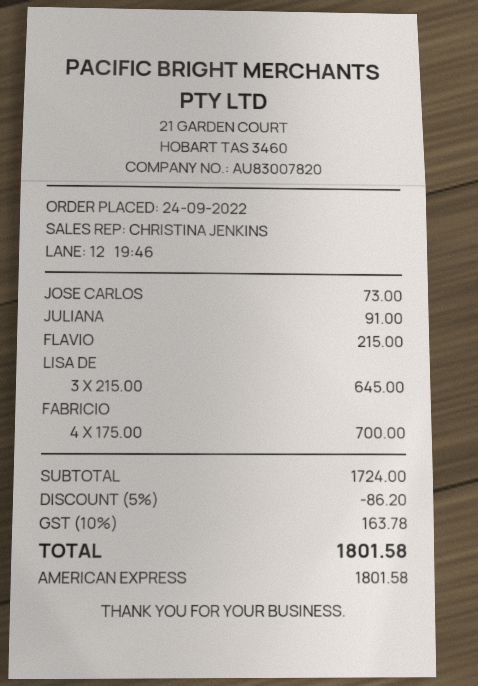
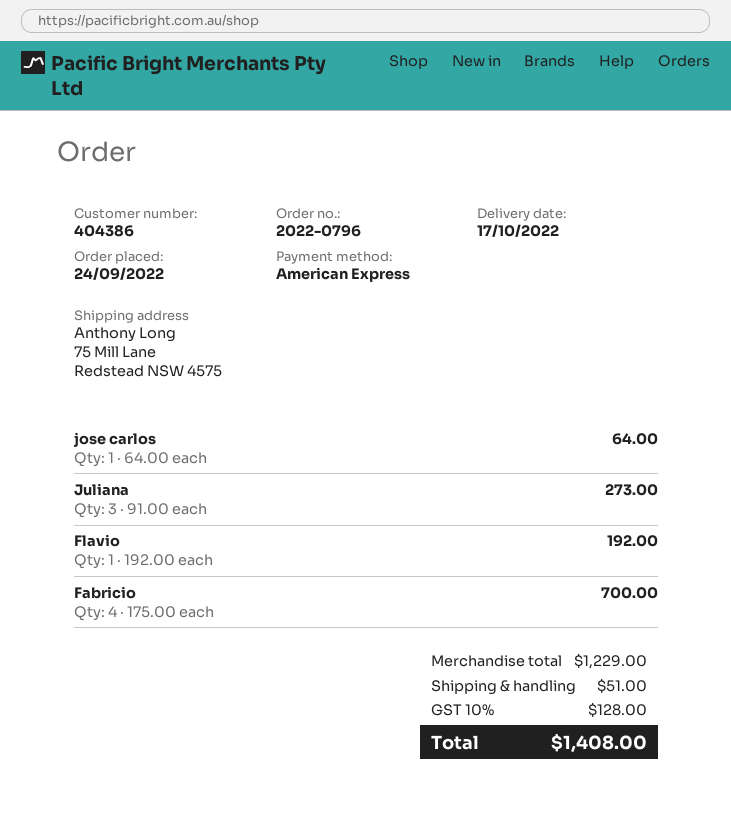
JOSE CARLOS: 1 x 73.00 = 73.00 -> 1 x 64.00 = 64.00
JULIANA: 1 x 91.00 = 91.00 -> 3 x 91.00 = 273.00
FLAVIO: 1 x 215.00 = 215.00 -> 1 x 192.00 = 192.00
LISA DE: 3 x 215.00 = 645.00 -> none
subtotal: 1724.00 -> 1229.00
discount: 5% = 86.20 -> none
shipping: none -> 51.00
tax: 10% = 163.78 -> 10% = 128.00
total: 1801.58 -> 1408.00

